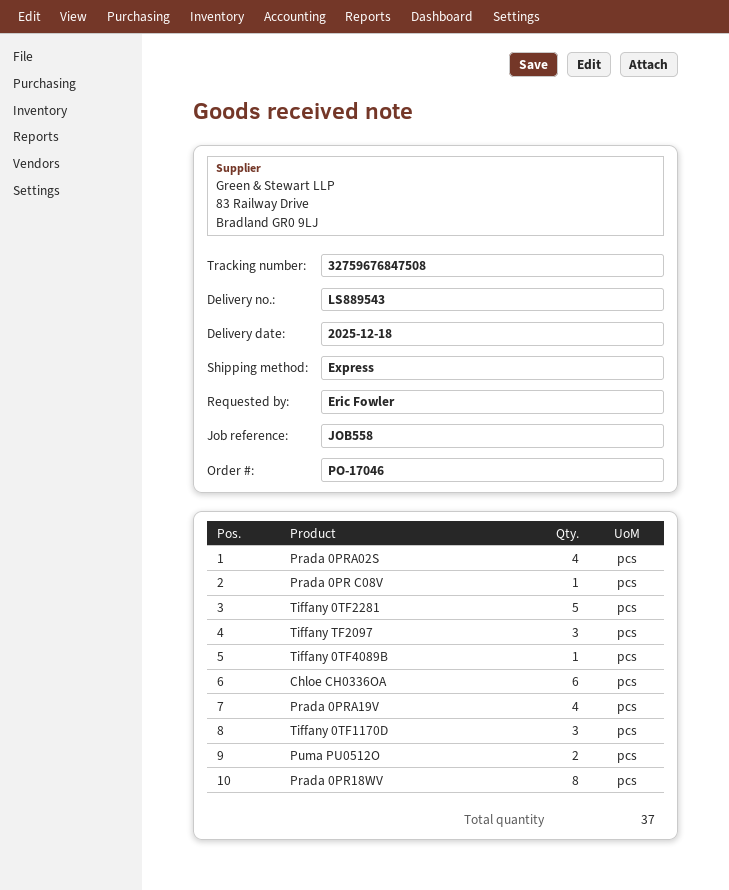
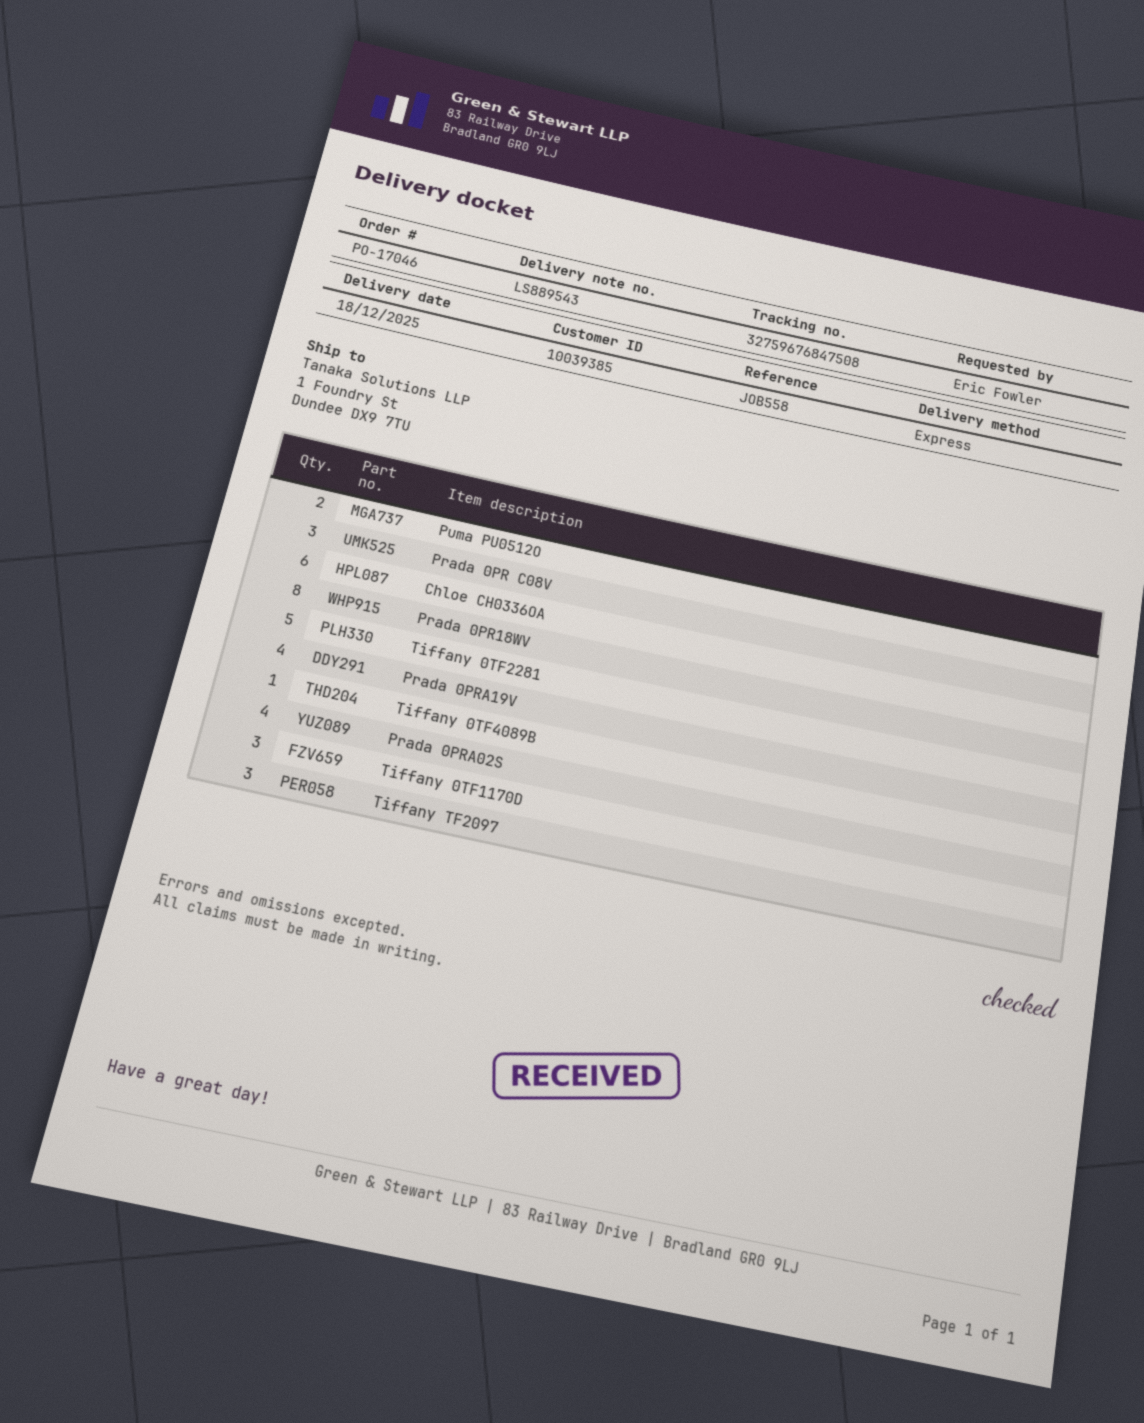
Prada 0PR C08V: 1 -> 3

